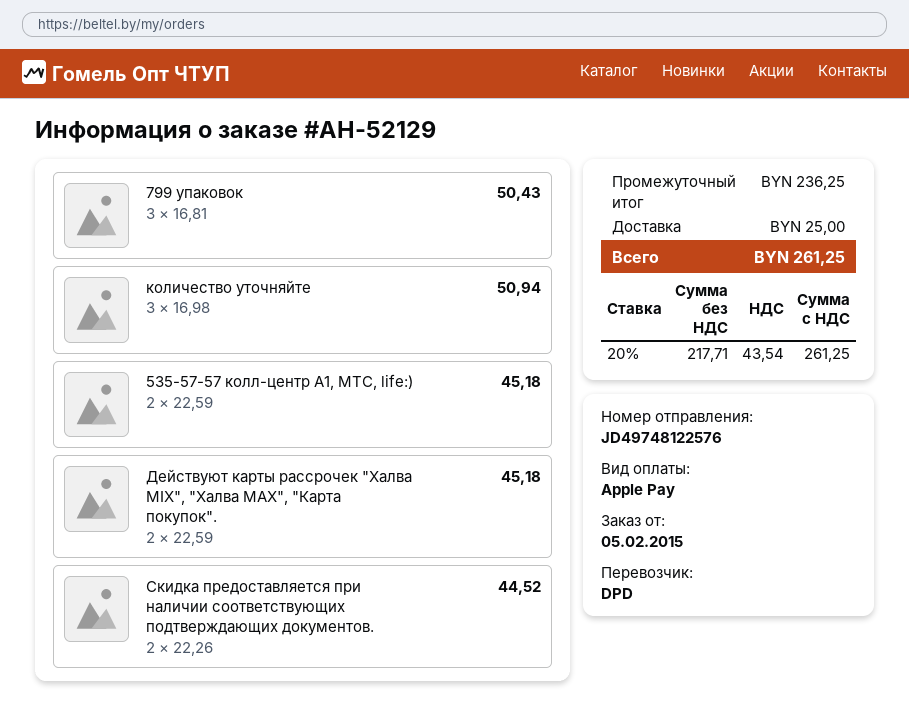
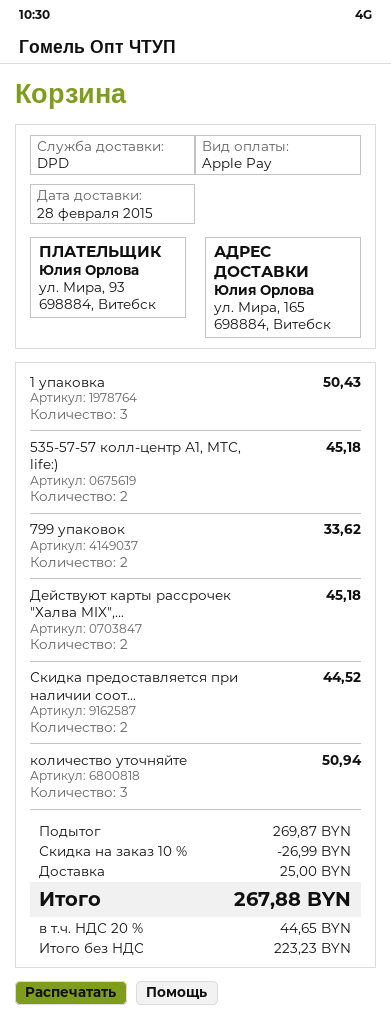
799 упаковок: 3 for 50.43 -> 2 for 33.62
1 упаковка: none -> 3 for 50.43
subtotal: 236.25 -> 269.87
discount: none -> 10% = 26.99
net: 217.71 -> 223.23
tax: 20% = 43.54 -> 20% = 44.65
total: 261.25 -> 267.88

